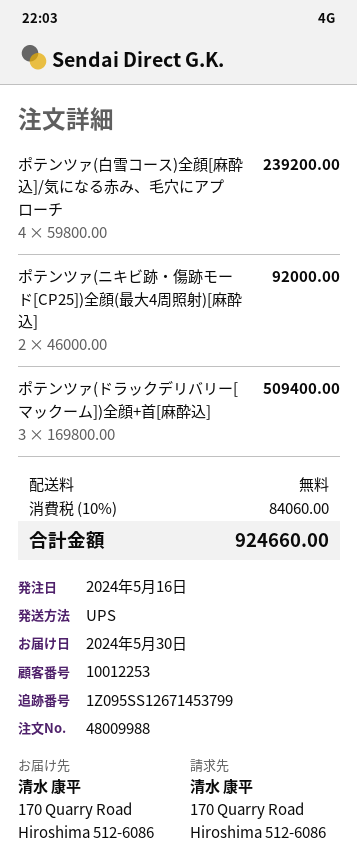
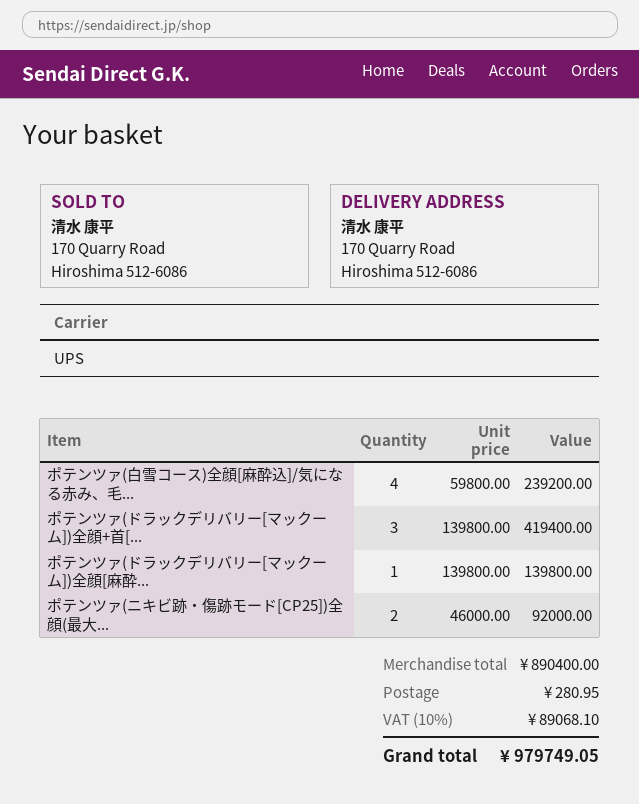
ポテンツァ(ドラックデリバリー[マックーム])全顔+首[麻酔込]: 3 x 169800.00 = 509400.00 -> 3 x 139800.00 = 419400.00
ポテンツァ(ドラックデリバリー[マックーム])全顔[麻酔...: none -> 1 x 139800.00 = 139800.00
shipping: 0.00 -> 280.95
tax: 10% = 84060.00 -> 10% = 89068.10
total: 924660.00 -> 979749.05

